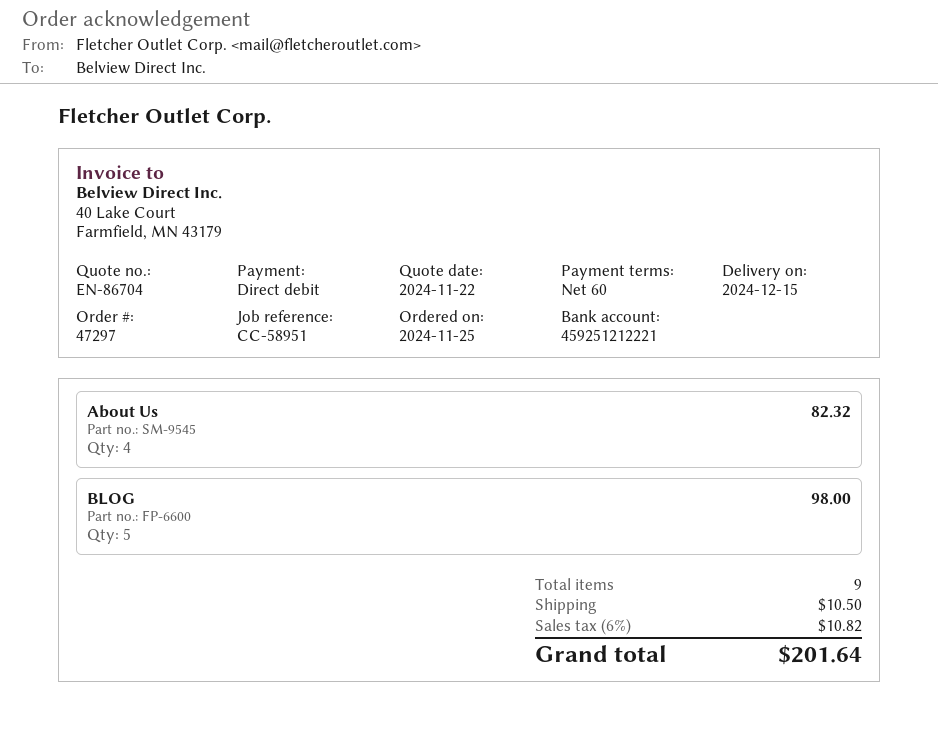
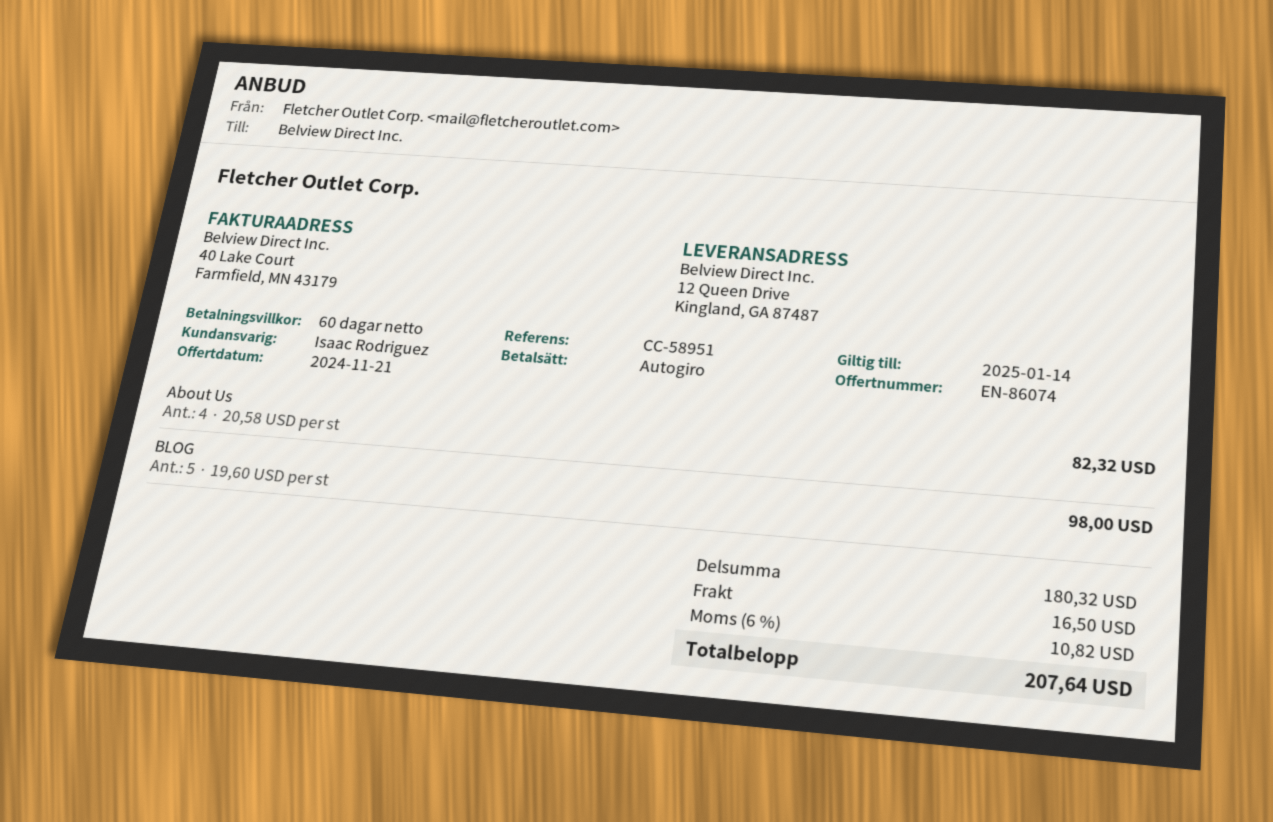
quote number: EN-86704 -> EN-86074
quote date: 2024-11-22 -> 2024-11-21
shipping: 10.50 -> 16.50
total: 201.64 -> 207.64

